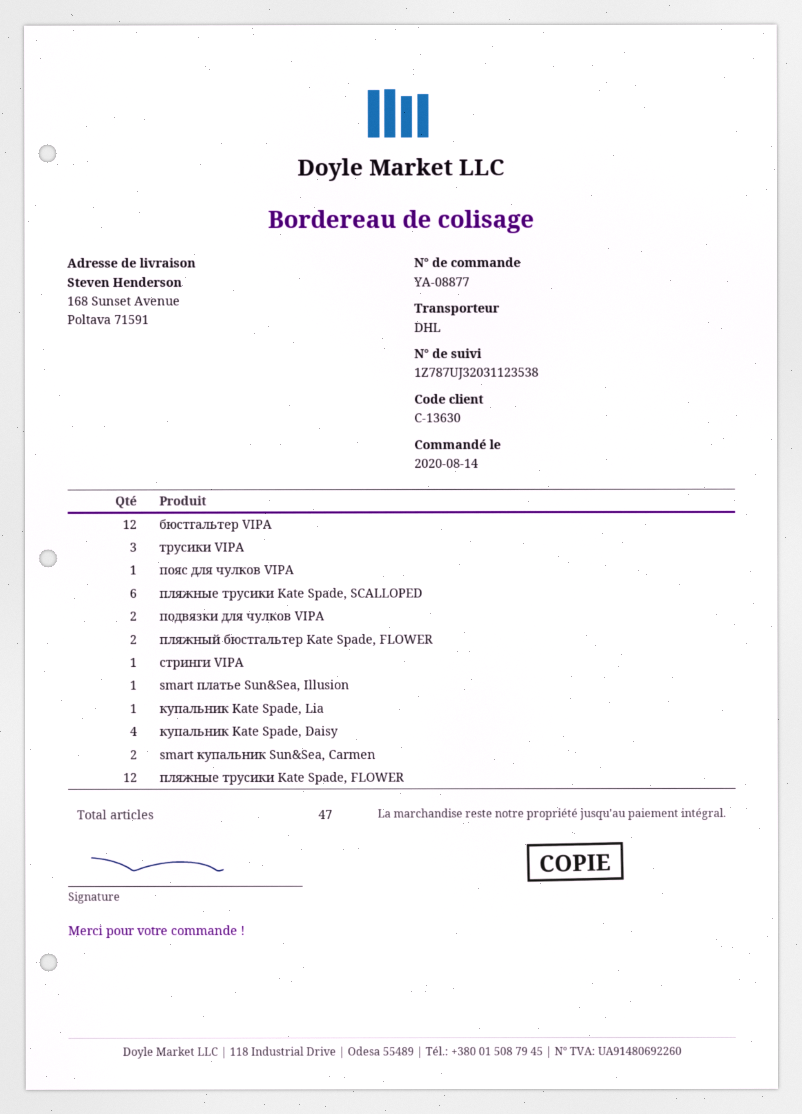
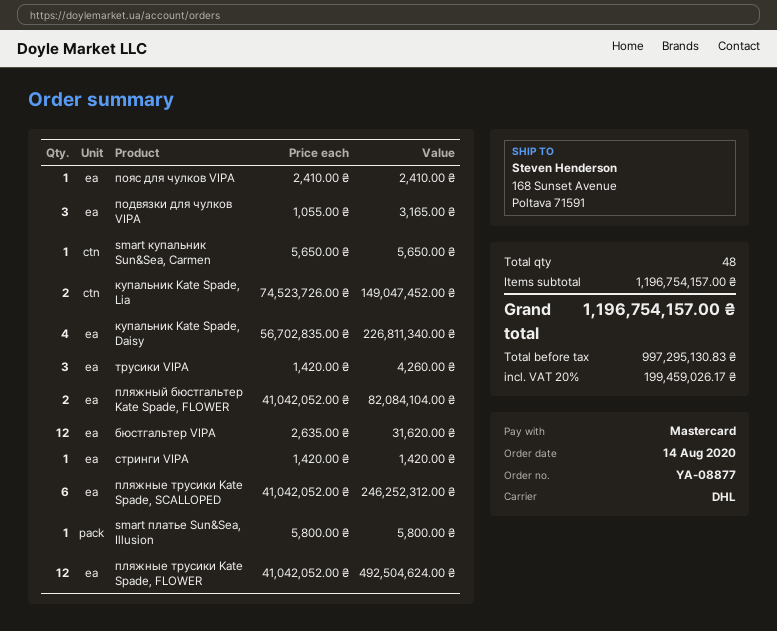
подвязки для чулков VIPA: 2 -> 3
купальник Kate Spade, Lia: 1 -> 2
smart купальник Sun&Sea, Carmen: 2 -> 1
total quantity: 47 -> 48

